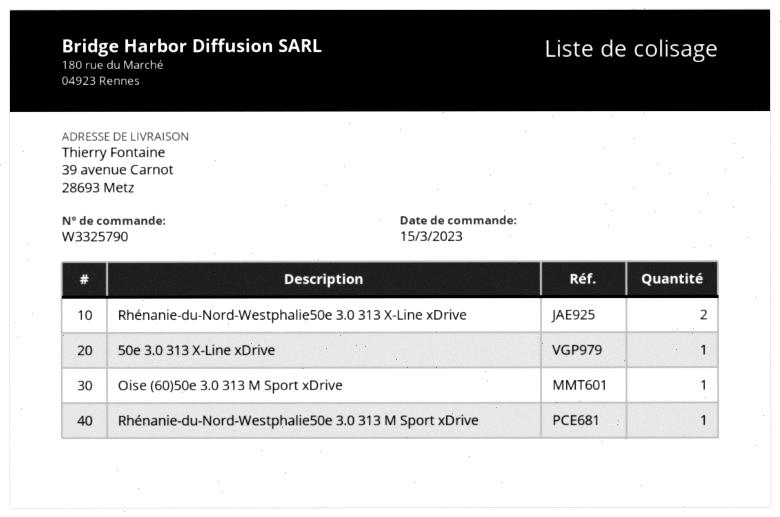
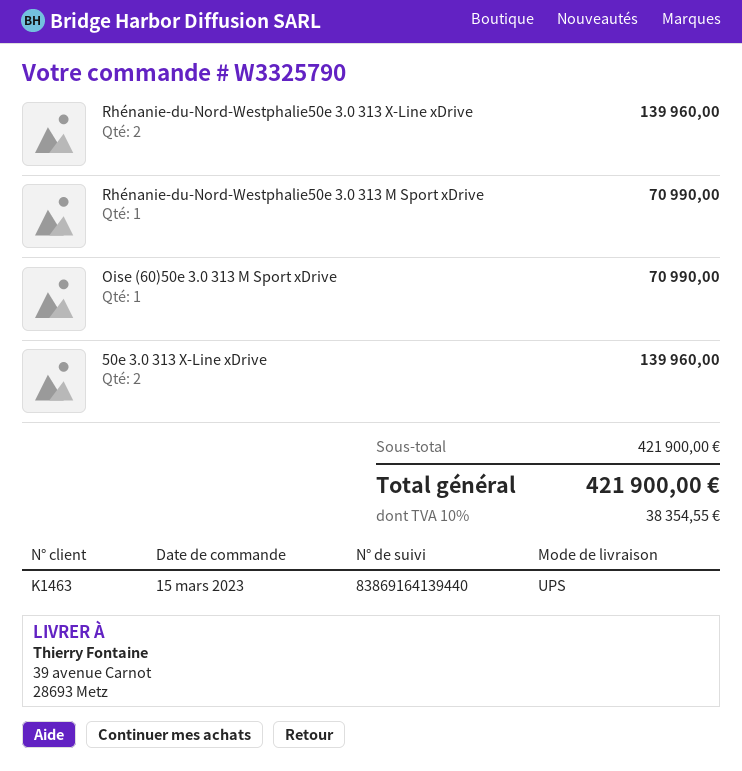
50e 3.0 313 X-Line xDrive: 1 -> 2

